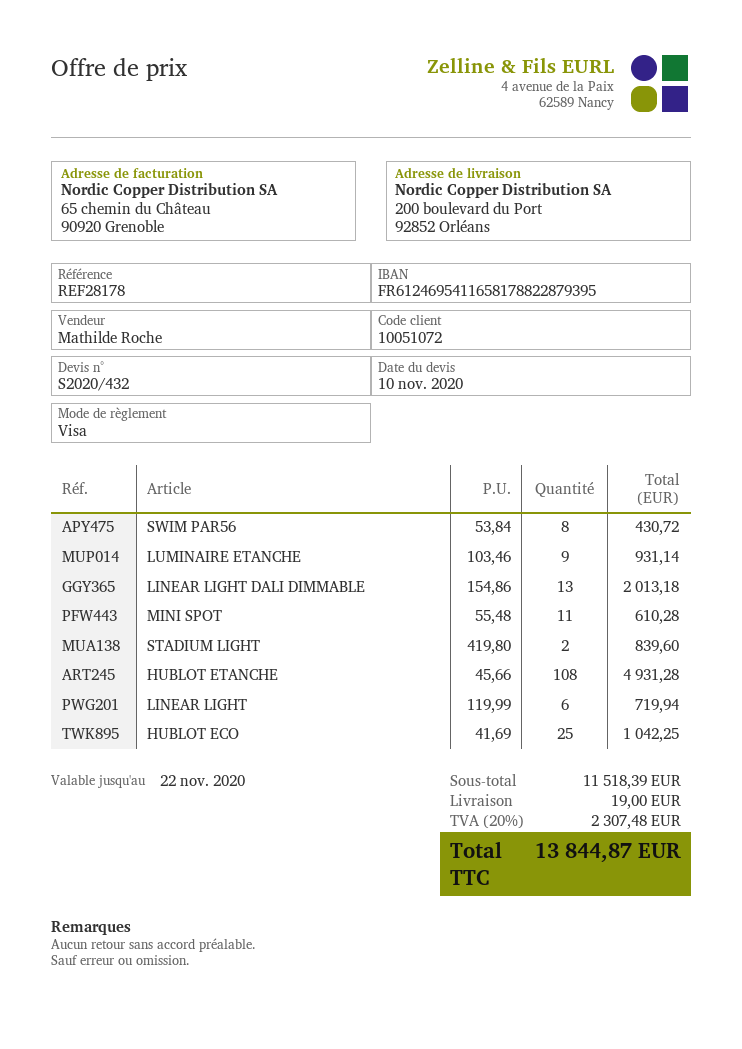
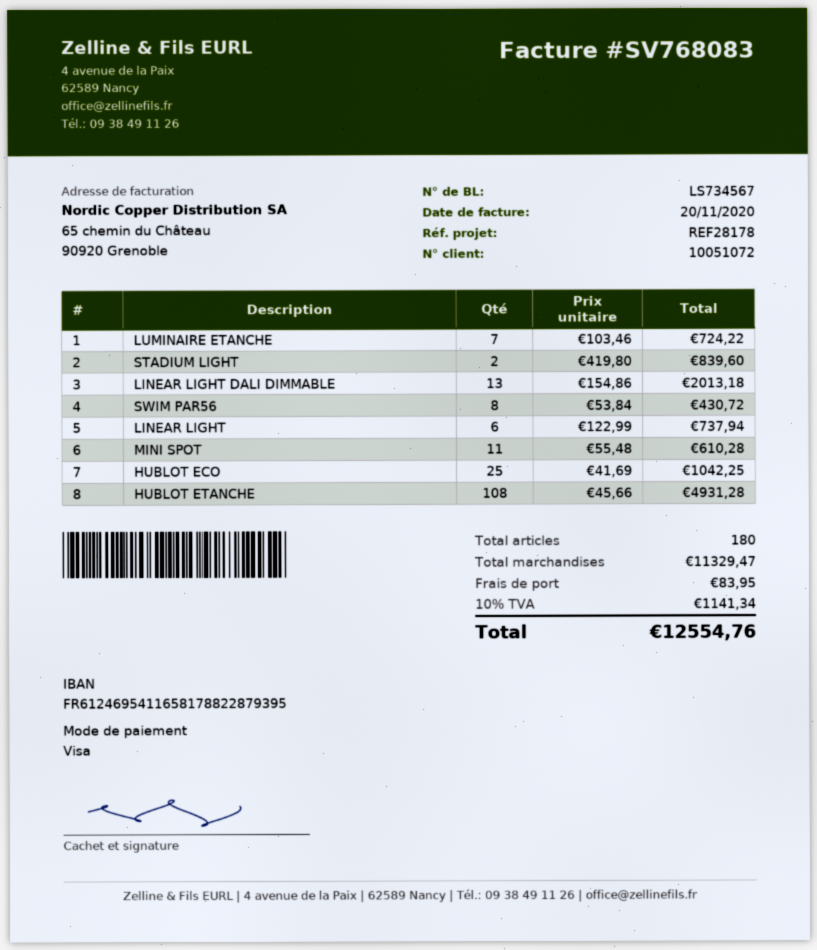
LUMINAIRE ETANCHE: 9 x 103.46 = 931.14 -> 7 x 103.46 = 724.22
LINEAR LIGHT: 6 x 119.99 = 719.94 -> 6 x 122.99 = 737.94
subtotal: 11518.39 -> 11329.47
shipping: 19.00 -> 83.95
tax: 20% = 2307.48 -> 10% = 1141.34
total: 13844.87 -> 12554.76

